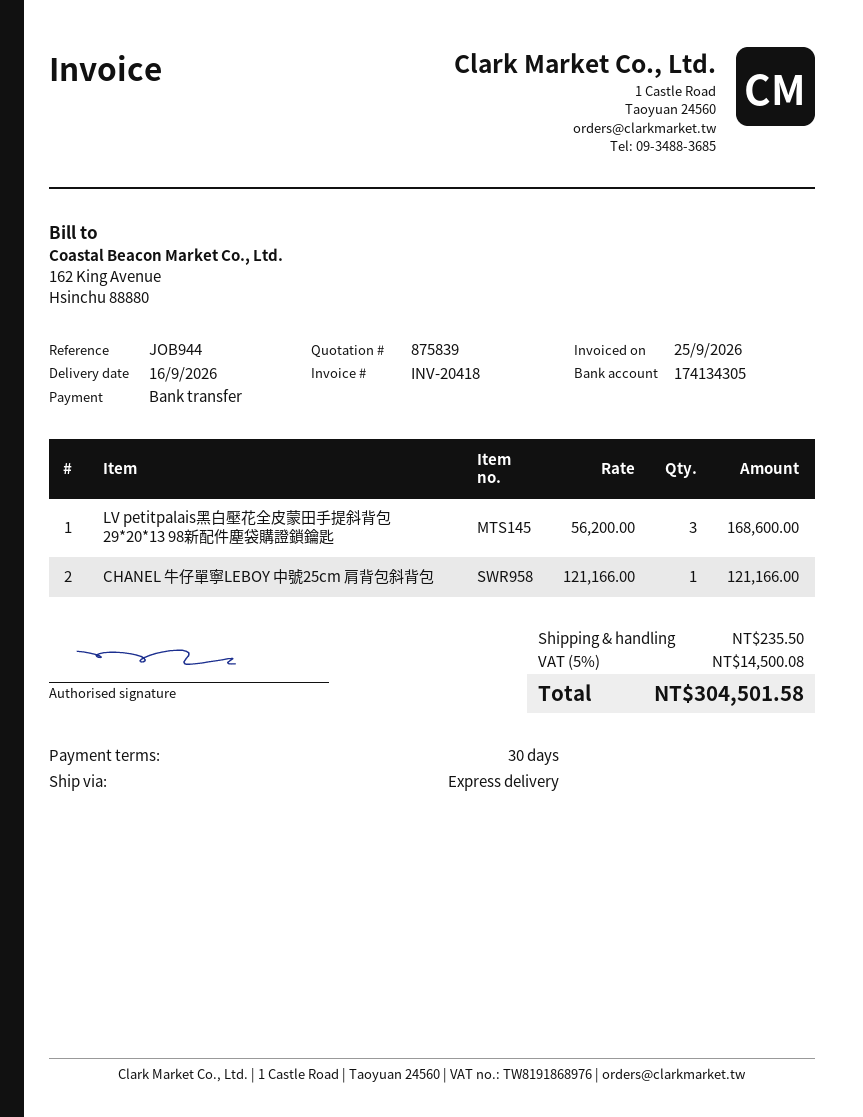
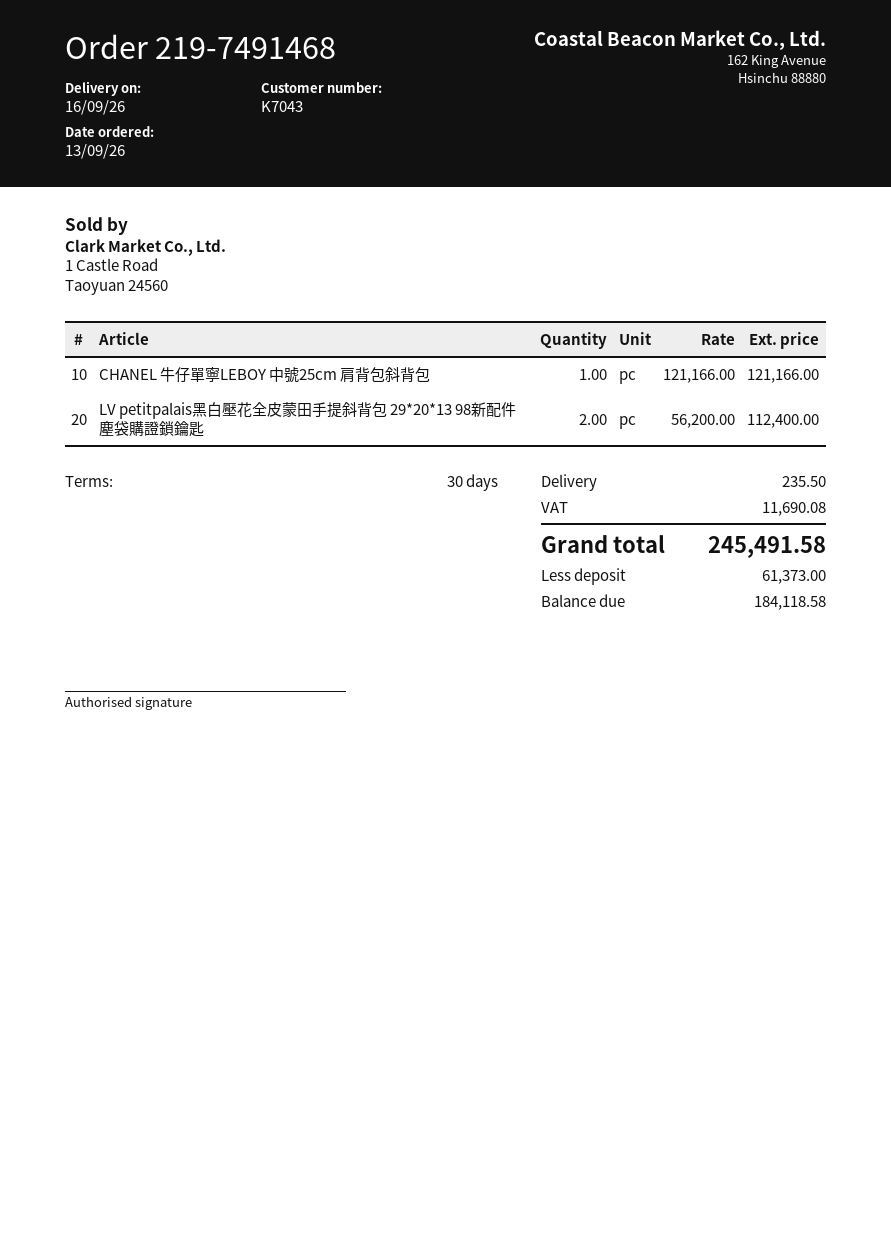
LV petitpalais黑白壓花全皮蒙田手提斜背包 29*20*13 98新配件塵袋購證鎖鑰匙: 3 x 56200.00 = 168600.00 -> 2 x 56200.00 = 112400.00
tax: 14500.08 -> 11690.08
total: 304501.58 -> 245491.58

